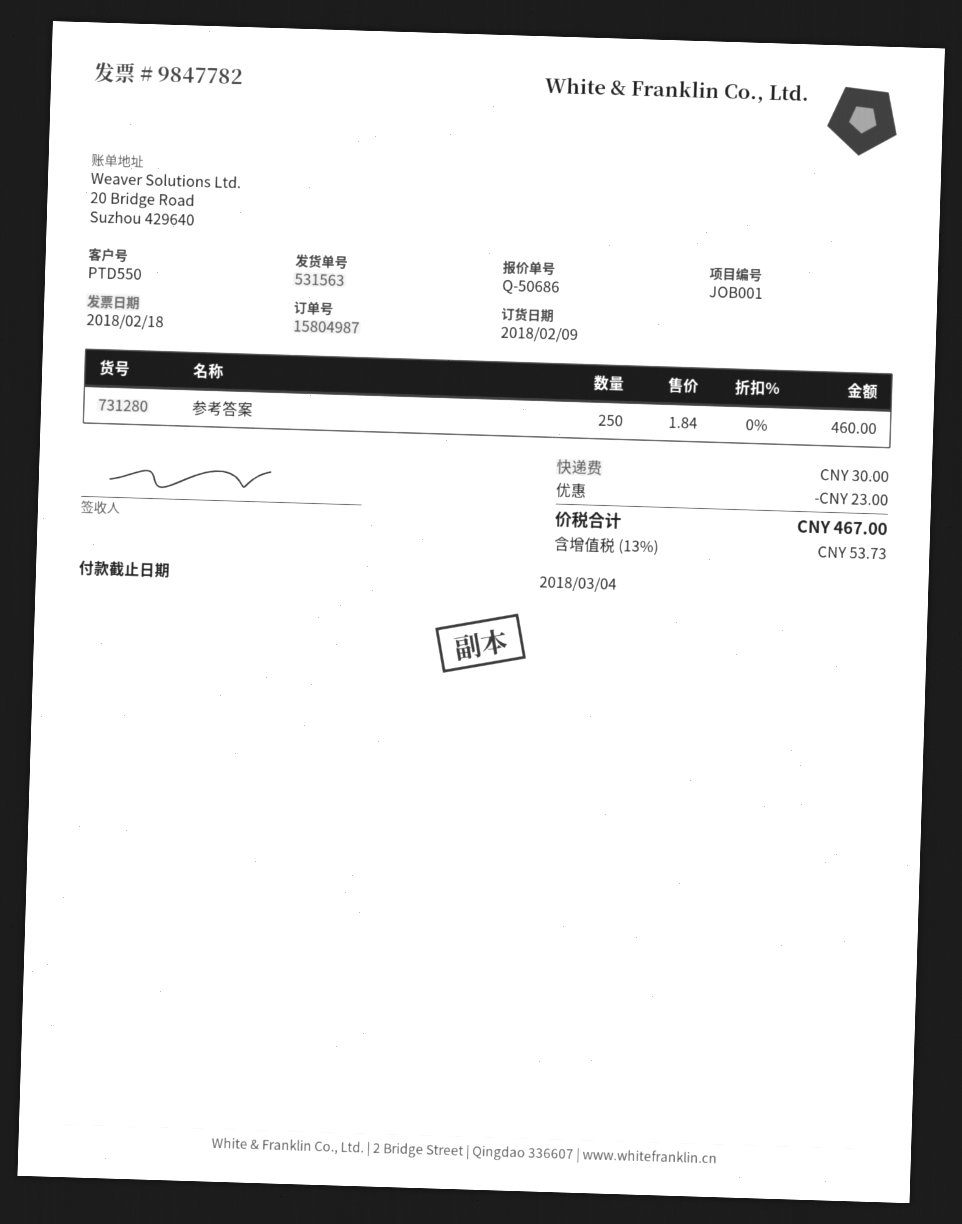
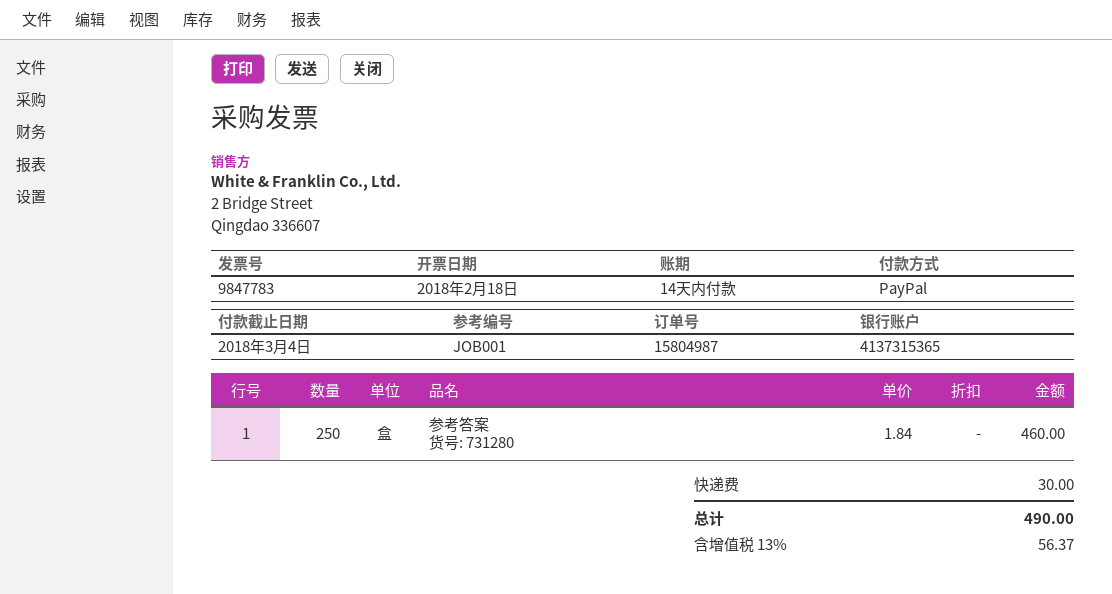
invoice number: 9847782 -> 9847783
discount: 23.00 -> none
tax: 13% = 53.73 -> 13% = 56.37
total: 467.00 -> 490.00

